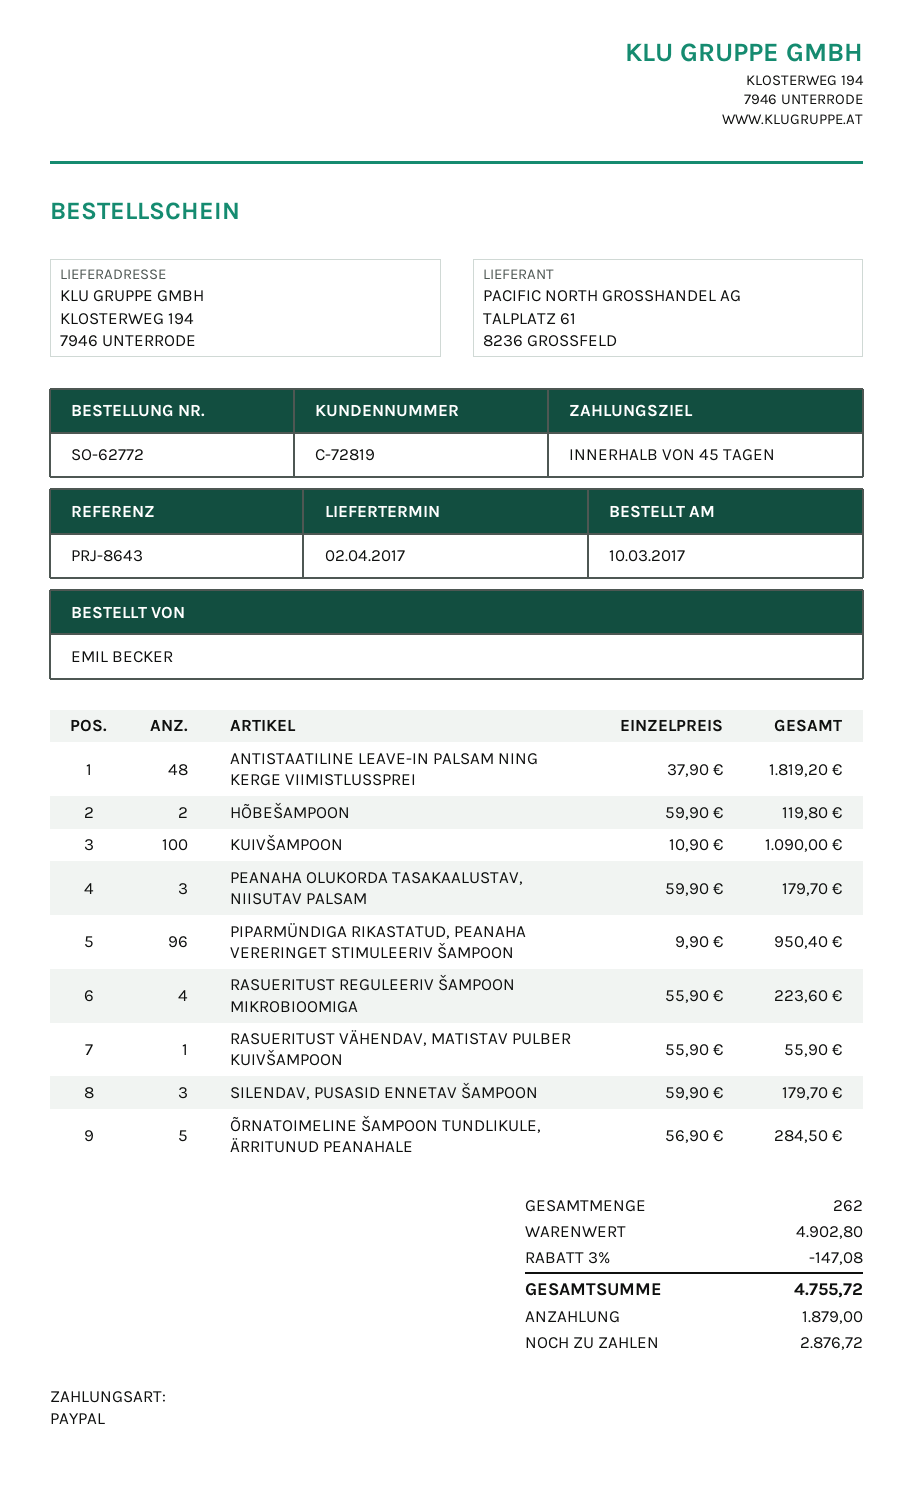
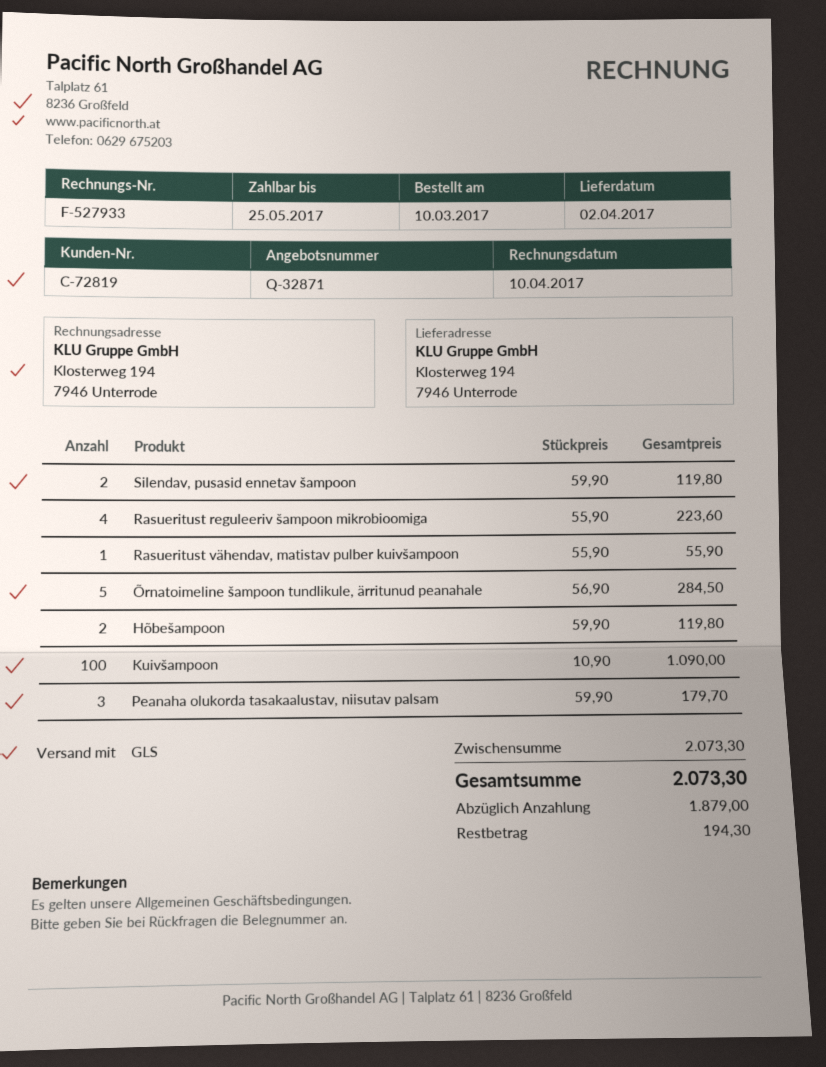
ANTISTAATILINE LEAVE-IN PALSAM NING KERGE VIIMISTLUSSPREI: 48 x 37.90 = 1819.20 -> none
PIPARMÜNDIGA RIKASTATUD, PEANAHA VERERINGET STIMULEERIV ŠAMPOON: 96 x 9.90 = 950.40 -> none
SILENDAV, PUSASID ENNETAV ŠAMPOON: 3 x 59.90 = 179.70 -> 2 x 59.90 = 119.80
subtotal: 4902.80 -> 2073.30
discount: 3% = 147.08 -> none
total: 4755.72 -> 2073.30
balance: 2876.72 -> 194.30

